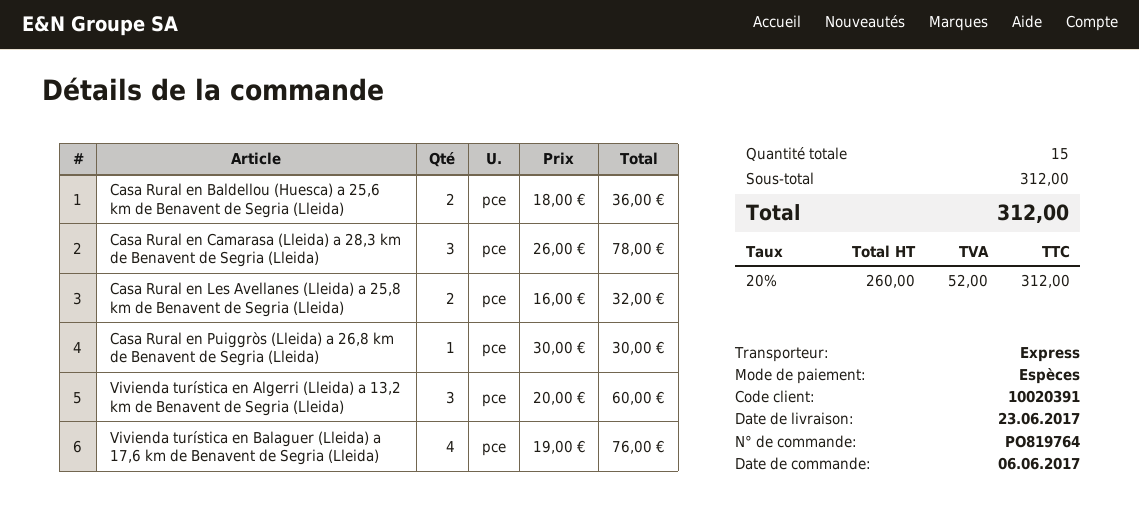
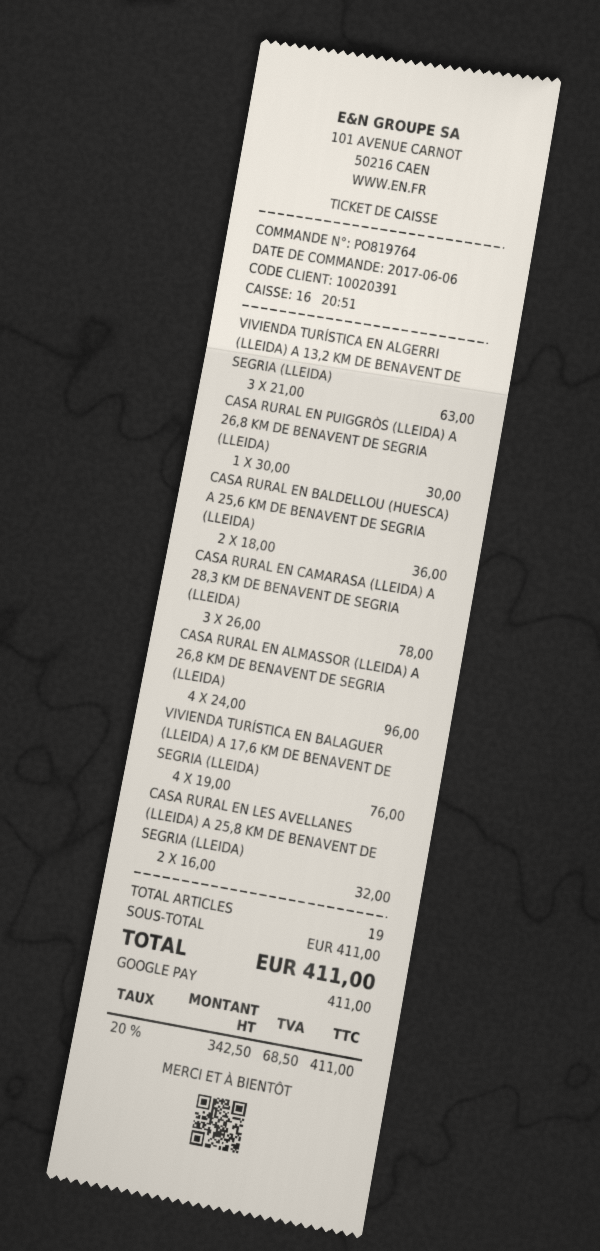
payment method: cash -> Google Pay
Vivienda turística en Algerri (Lleida) a 13,2 km de Benavent de Segria (Lleida): 3 x 20.00 = 60.00 -> 3 x 21.00 = 63.00
CASA RURAL EN ALMASSOR (LLEIDA) A 26,8 KM DE BENAVENT DE SEGRIA (LLEIDA): none -> 4 x 24.00 = 96.00
total quantity: 15 -> 19
subtotal: 312.00 -> 411.00
net: 260.00 -> 342.50
tax: 20% = 52.00 -> 20% = 68.50
total: 312.00 -> 411.00

